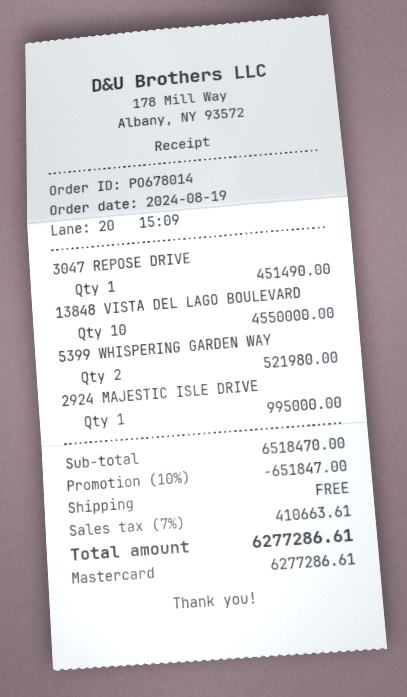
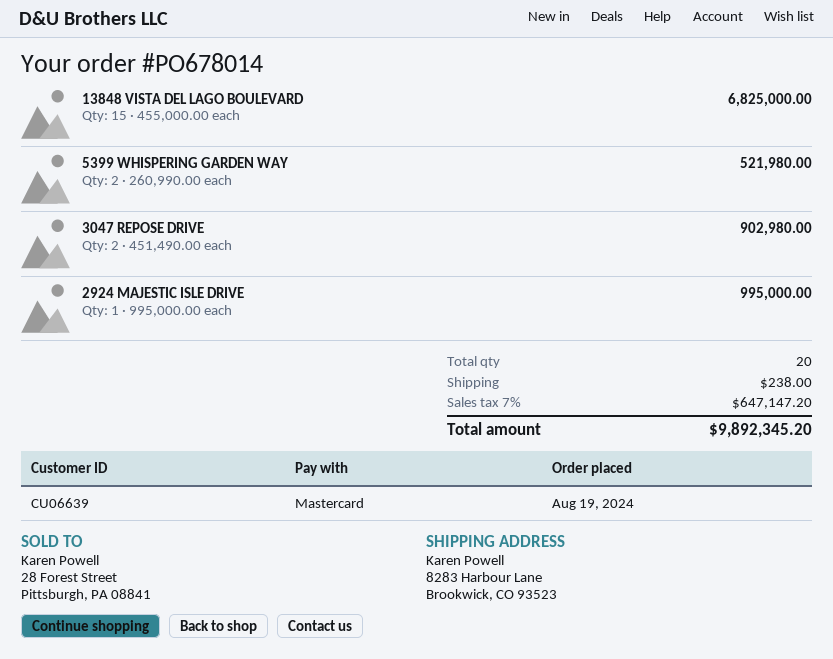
3047 REPOSE DRIVE: 1 for 451490.00 -> 2 for 902980.00
13848 VISTA DEL LAGO BOULEVARD: 10 for 4550000.00 -> 15 for 6825000.00
discount: 10% = 651847.00 -> none
shipping: 0.00 -> 238.00
tax: 7% = 410663.61 -> 7% = 647147.20
total: 6277286.61 -> 9892345.20

